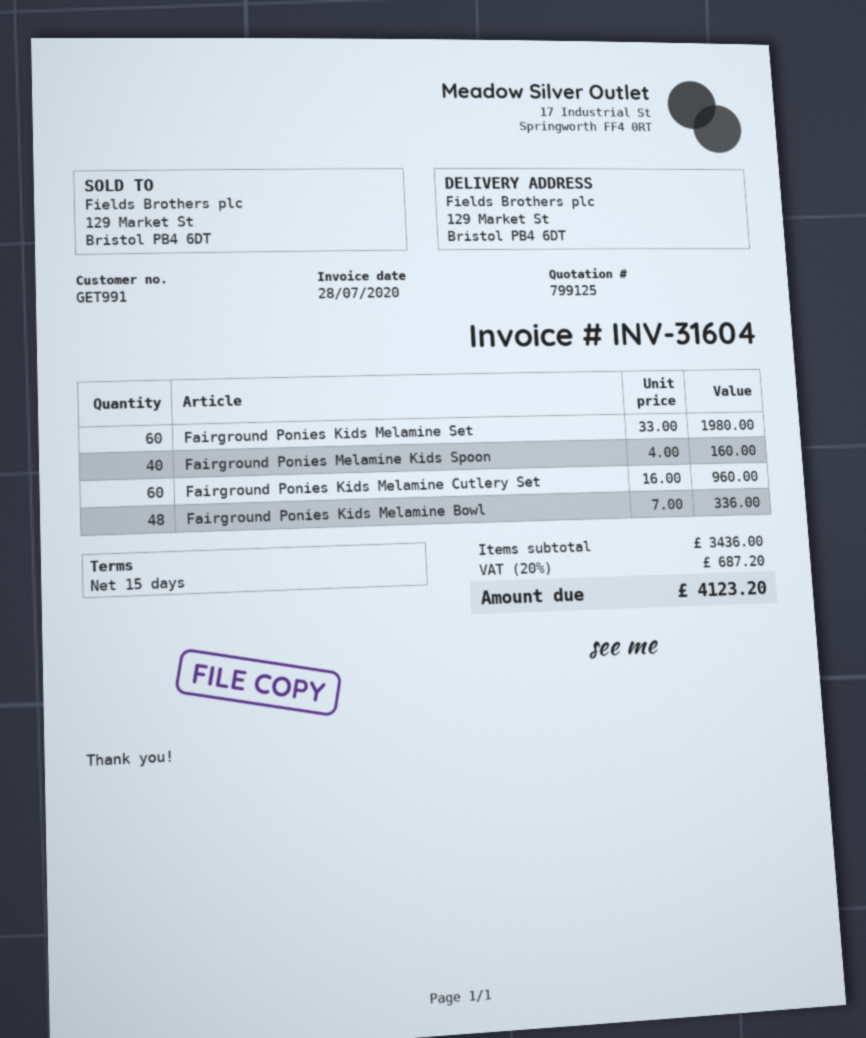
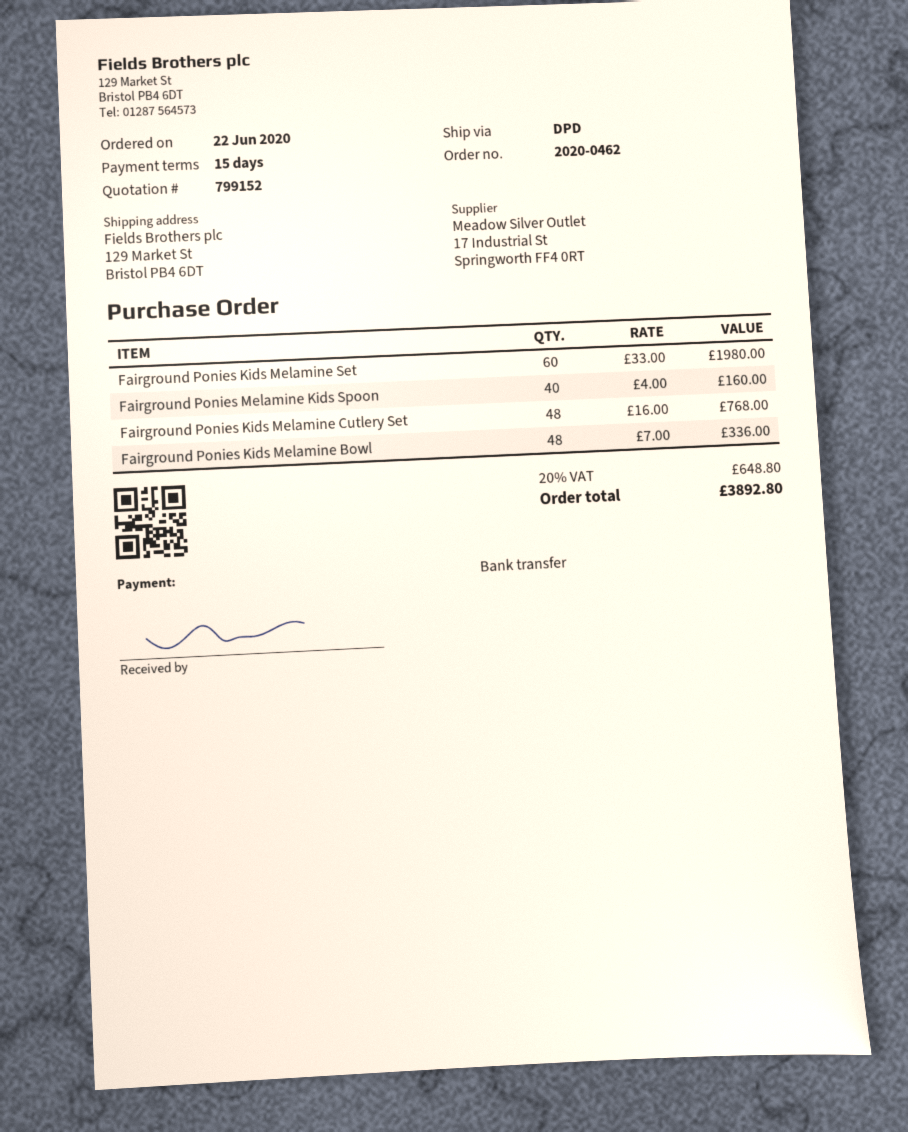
quote number: 799125 -> 799152
Fairground Ponies Kids Melamine Cutlery Set: 60 x 16.00 = 960.00 -> 48 x 16.00 = 768.00
tax: 20% = 687.20 -> 20% = 648.80
total: 4123.20 -> 3892.80

